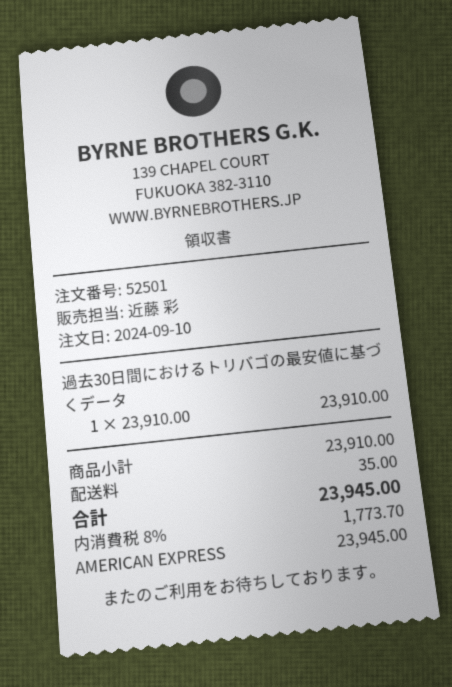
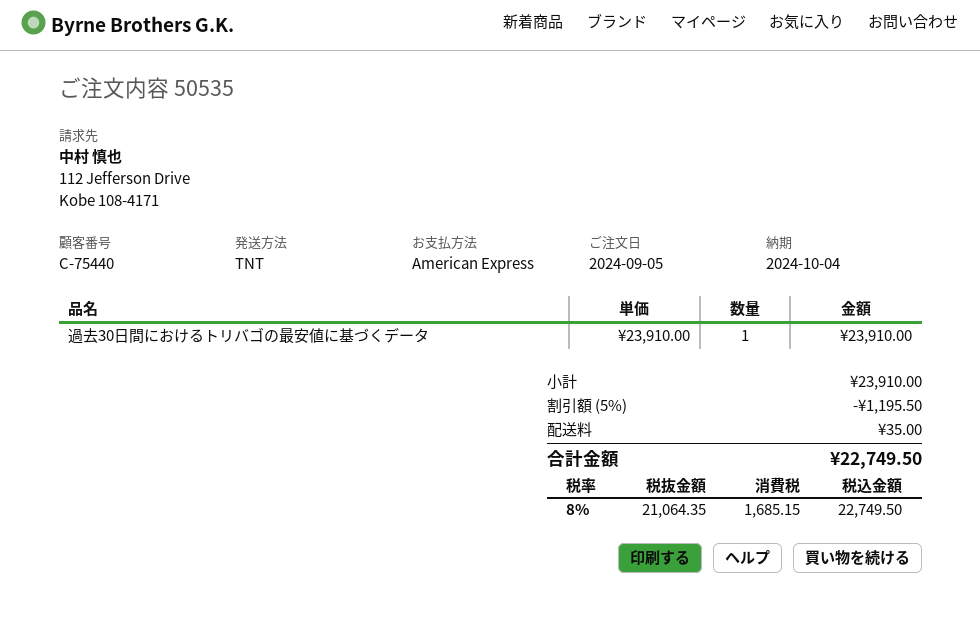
order number: 52501 -> 50535
order date: 2024-09-10 -> 2024-09-05
discount: none -> 5% = 1195.50
tax: 8% = 1773.70 -> 8% = 1685.15
total: 23945.00 -> 22749.50

